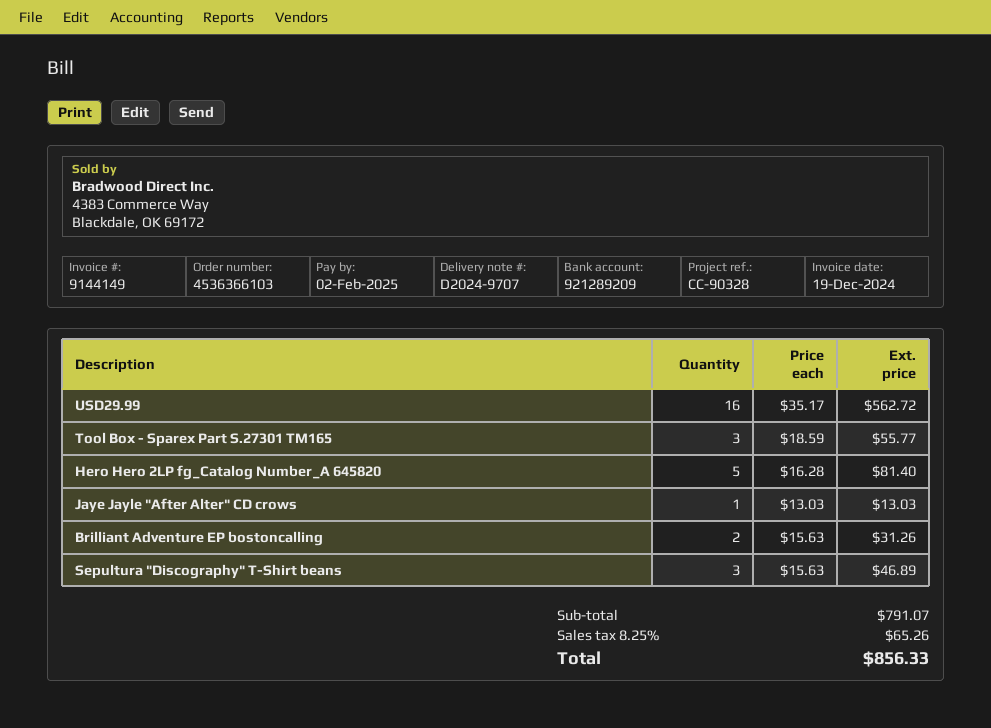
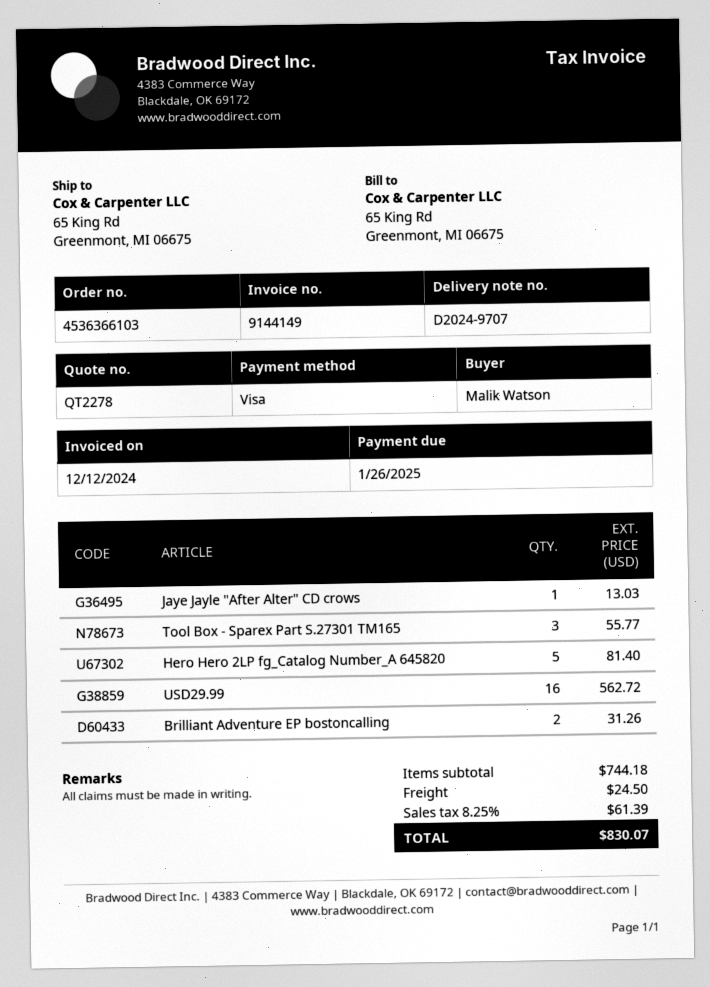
invoice date: 2024-12-19 -> 2024-12-12
due date: 2025-02-02 -> 2025-01-26
Sepultura "Discography" T-Shirt beans: 3 for 46.89 -> none
subtotal: 791.07 -> 744.18
shipping: none -> 24.50
tax: 8.25% = 65.26 -> 8.25% = 61.39
total: 856.33 -> 830.07

